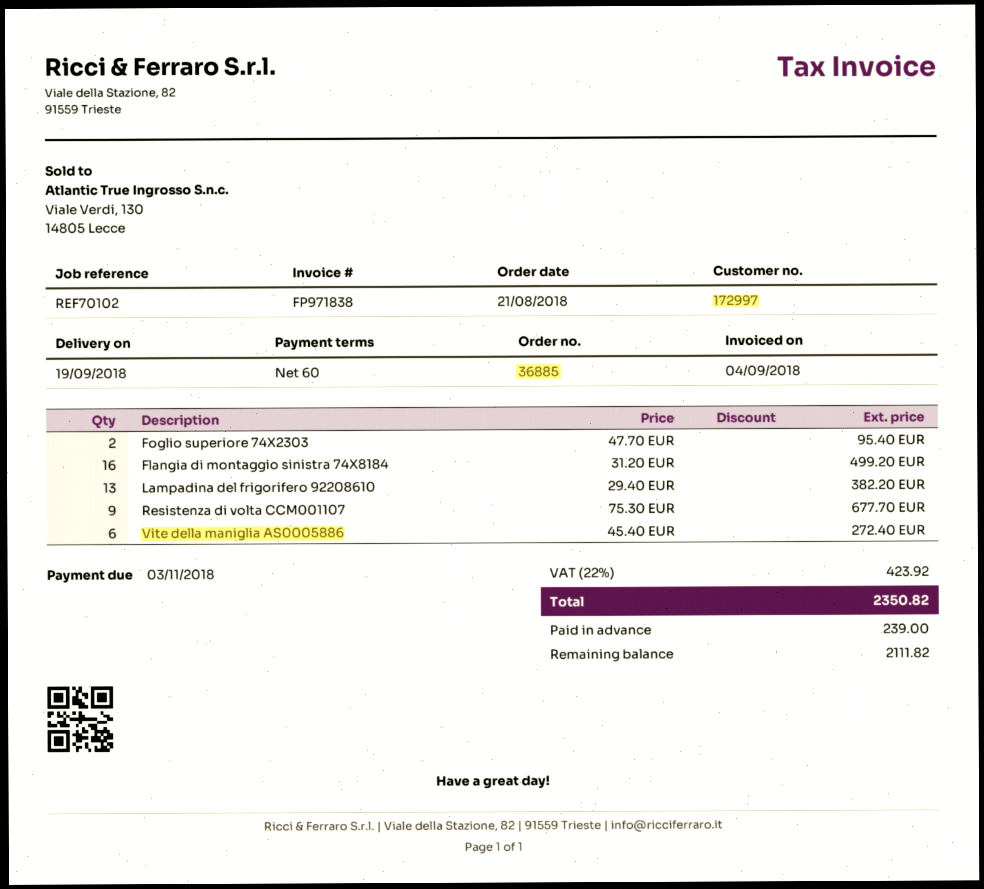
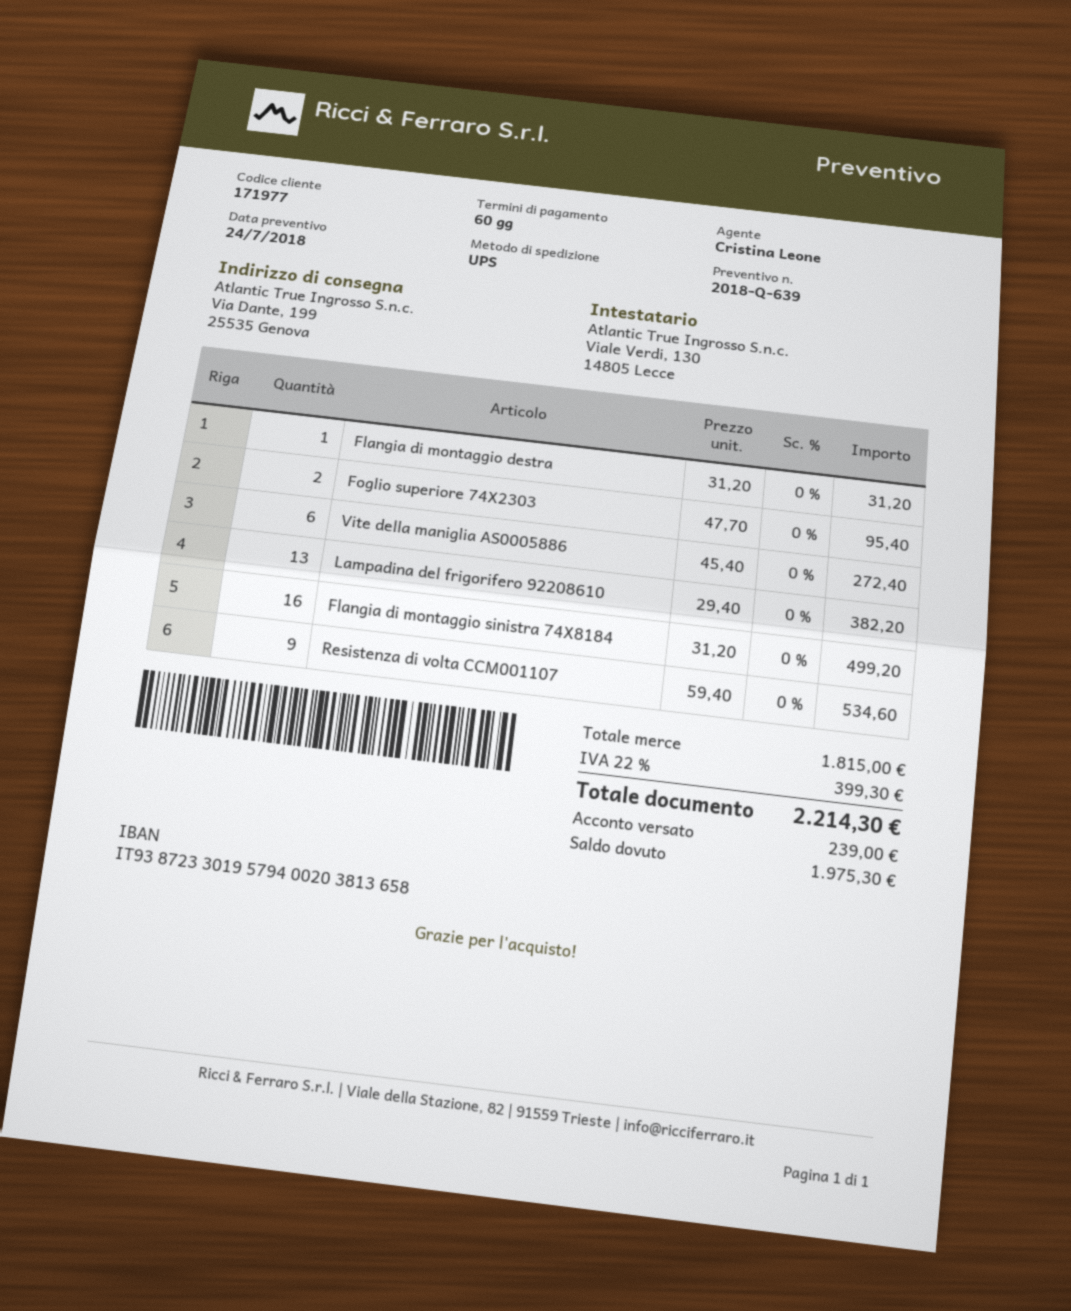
customer number: 172997 -> 171977
Resistenza di volta CCM001107: 9 x 75.30 = 677.70 -> 9 x 59.40 = 534.60
Flangia di montaggio destra: none -> 1 x 31.20 = 31.20
tax: 22% = 423.92 -> 22% = 399.30
total: 2350.82 -> 2214.30
balance: 2111.82 -> 1975.30

